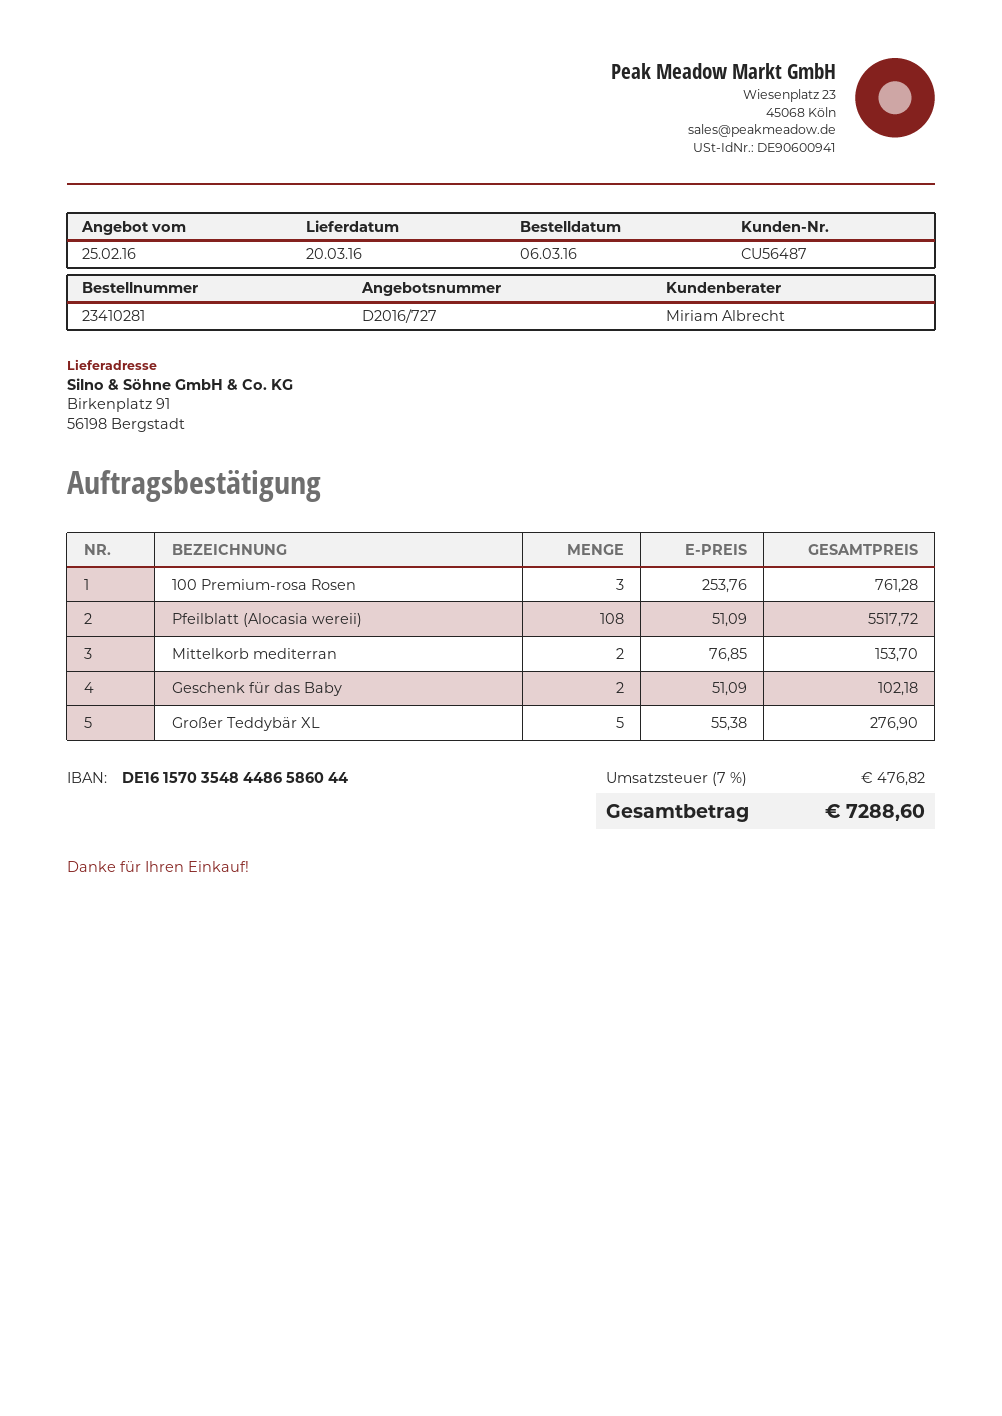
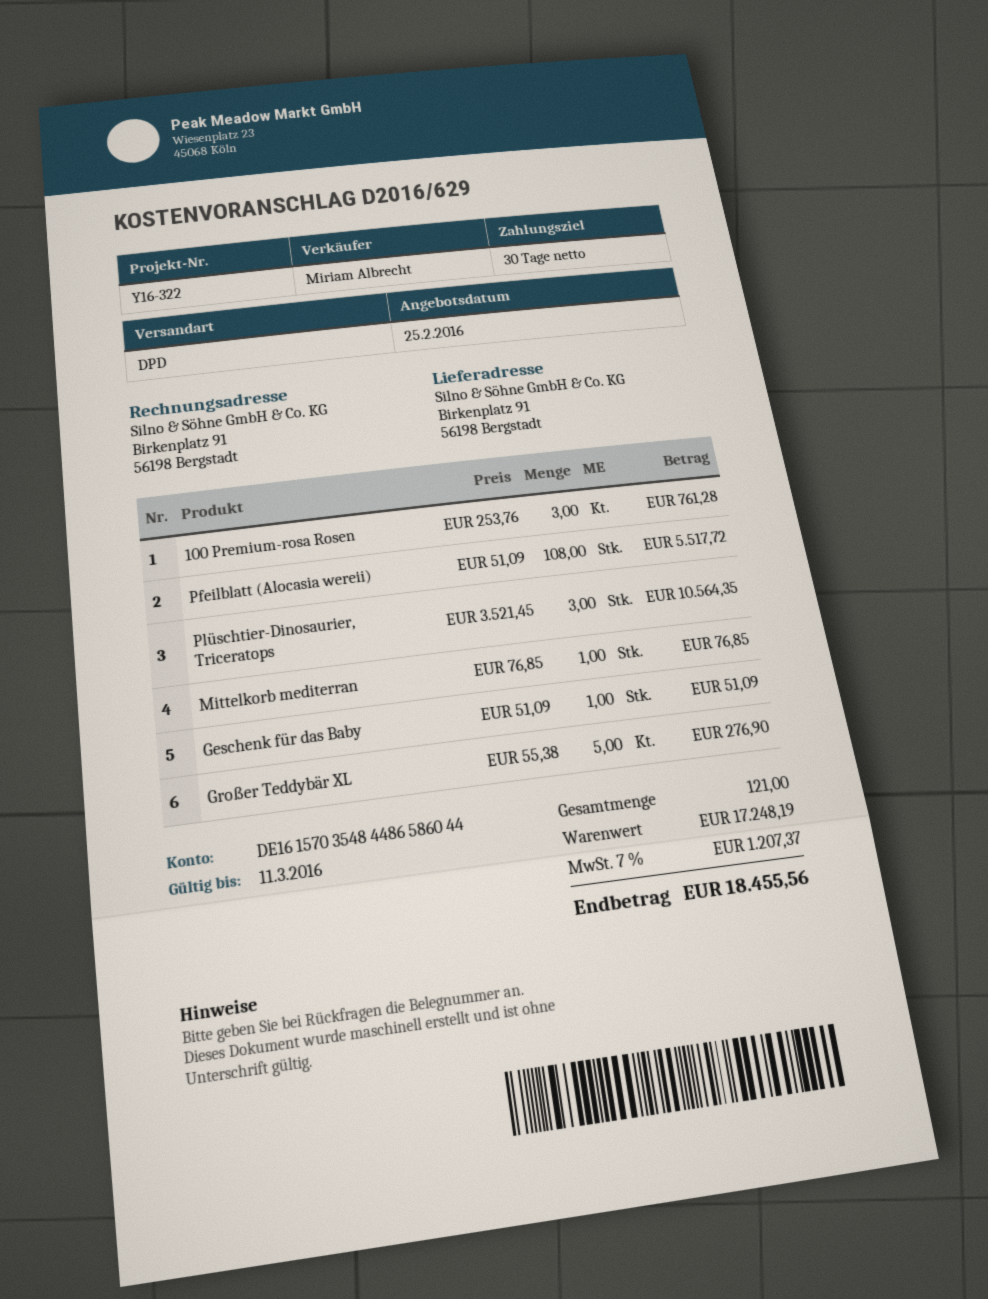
quote number: D2016/727 -> D2016/629
Mittelkorb mediterran: 2 x 76.85 = 153.70 -> 1 x 76.85 = 76.85
Geschenk für das Baby: 2 x 51.09 = 102.18 -> 1 x 51.09 = 51.09
Plüschtier-Dinosaurier, Triceratops: none -> 3 x 3521.45 = 10564.35
tax: 7% = 476.82 -> 7% = 1207.37
total: 7288.60 -> 18455.56

